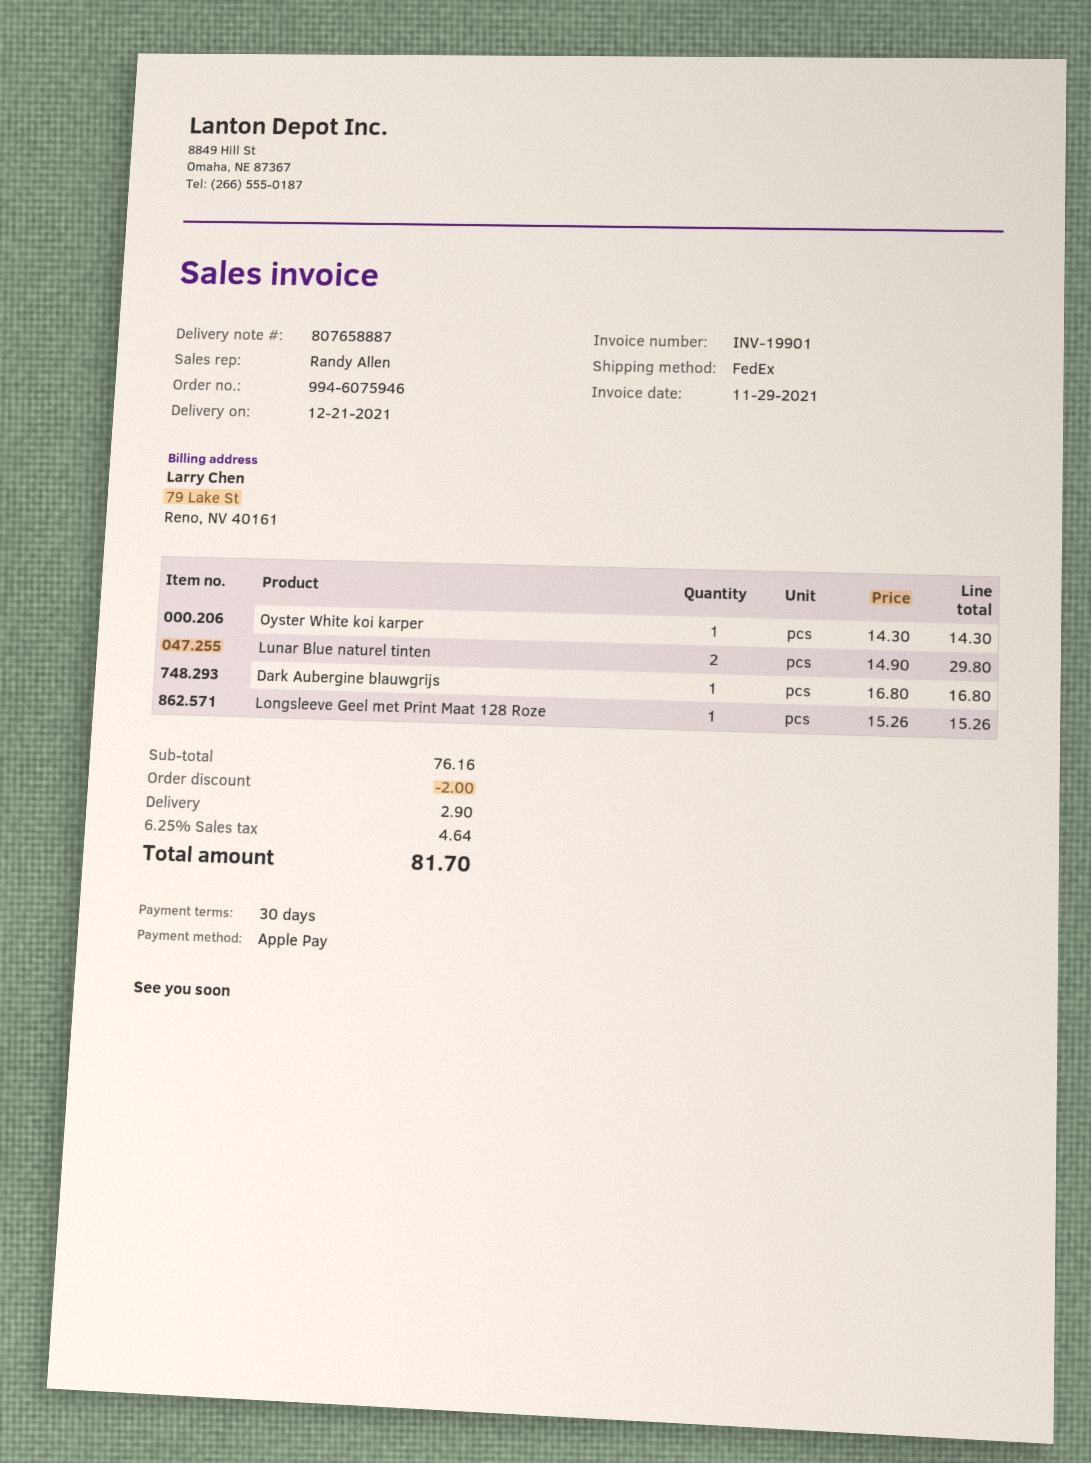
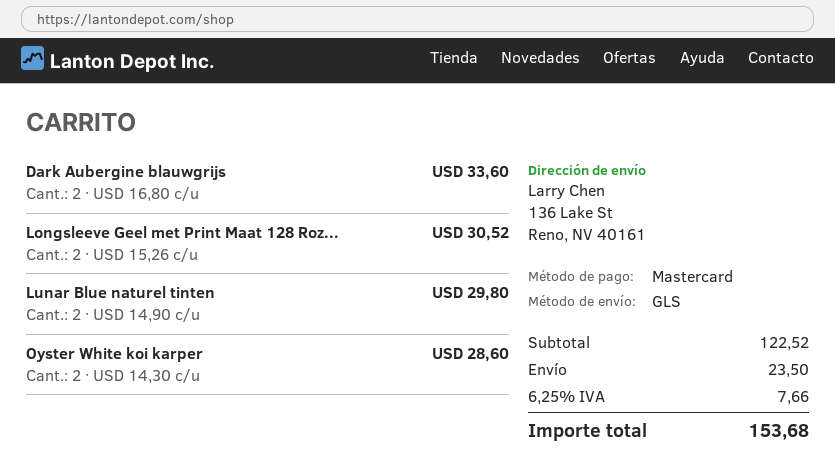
payment method: Apple Pay -> Mastercard
shipping method: FedEx -> GLS
Oyster White koi karper: 1 x 14.30 = 14.30 -> 2 x 14.30 = 28.60
Dark Aubergine blauwgrijs: 1 x 16.80 = 16.80 -> 2 x 16.80 = 33.60
Longsleeve Geel met Print Maat 128 Roze: 1 x 15.26 = 15.26 -> 2 x 15.26 = 30.52
subtotal: 76.16 -> 122.52
discount: 2.00 -> none
shipping: 2.90 -> 23.50
tax: 6.25% = 4.64 -> 6.25% = 7.66
total: 81.70 -> 153.68

